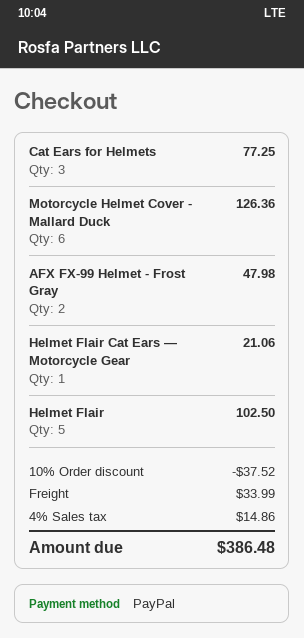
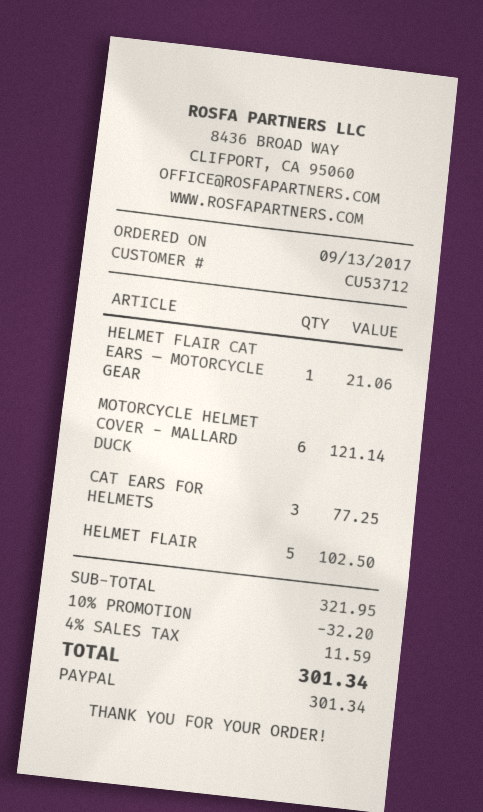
Motorcycle Helmet Cover - Mallard Duck: 6 for 126.36 -> 6 for 121.14
AFX FX-99 Helmet - Frost Gray: 2 for 47.98 -> none
discount: 10% = 37.52 -> 10% = 32.20
shipping: 33.99 -> none
tax: 4% = 14.86 -> 4% = 11.59
total: 386.48 -> 301.34

